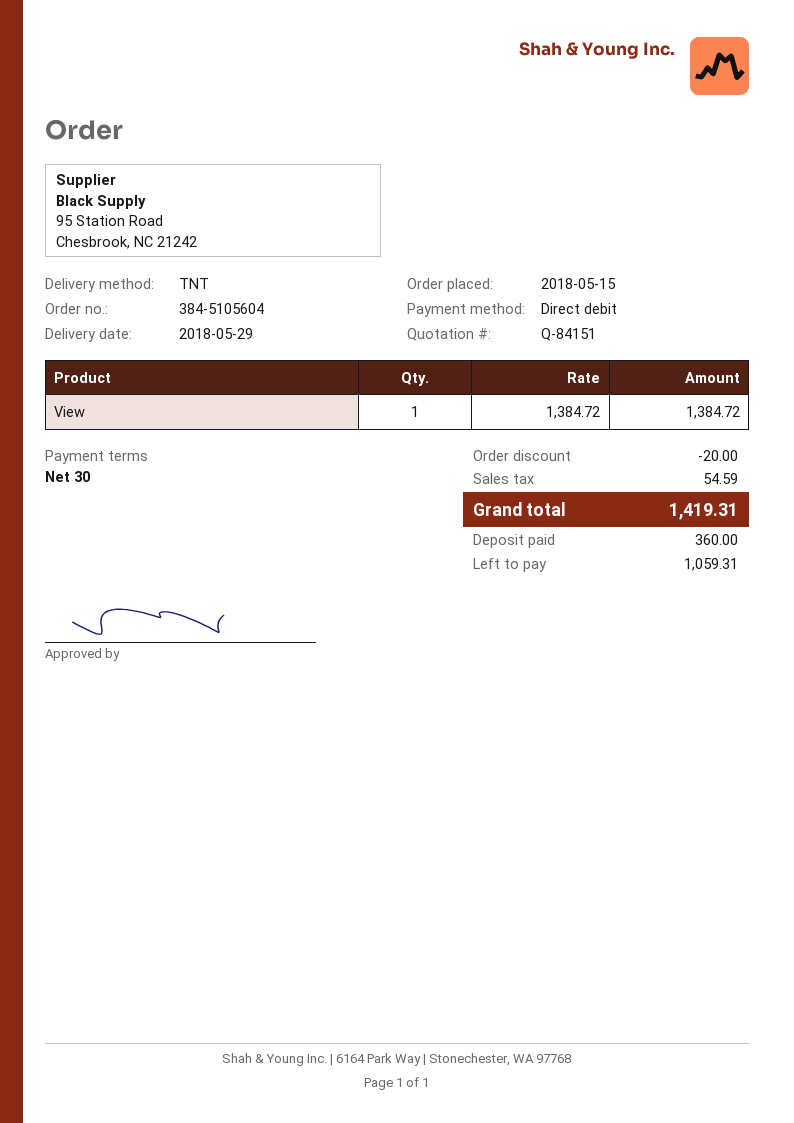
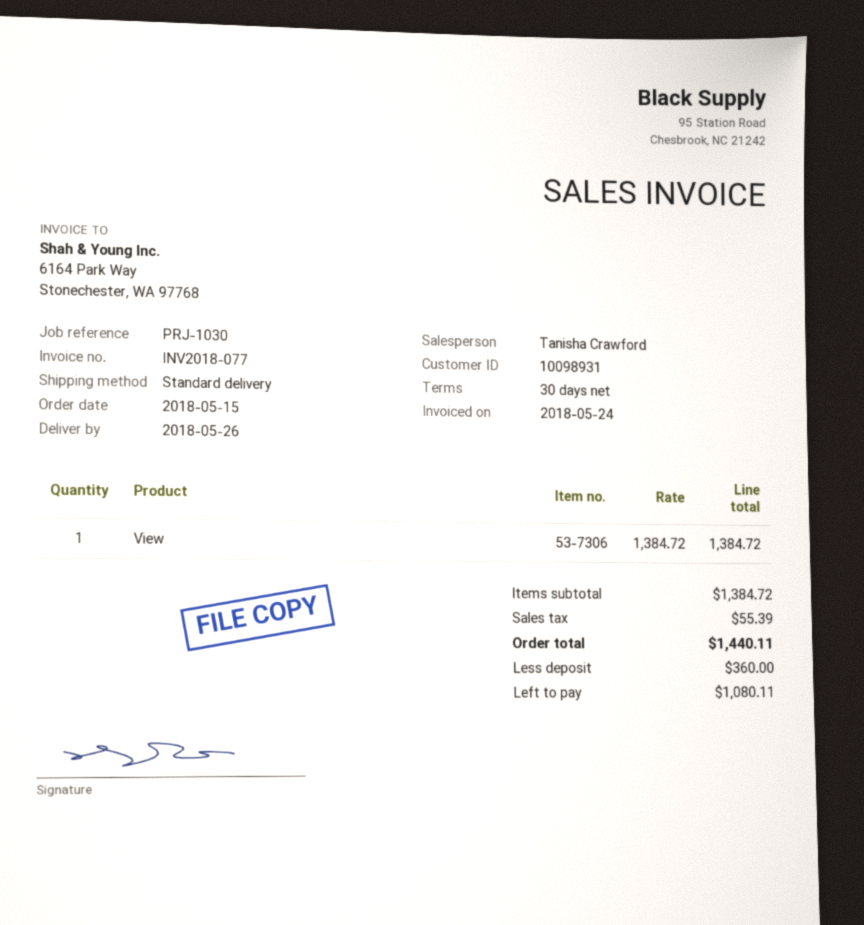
delivery date: 2018-05-29 -> 2018-05-26
shipping method: TNT -> standard
discount: 20.00 -> none
tax: 54.59 -> 55.39
total: 1419.31 -> 1440.11
balance: 1059.31 -> 1080.11

